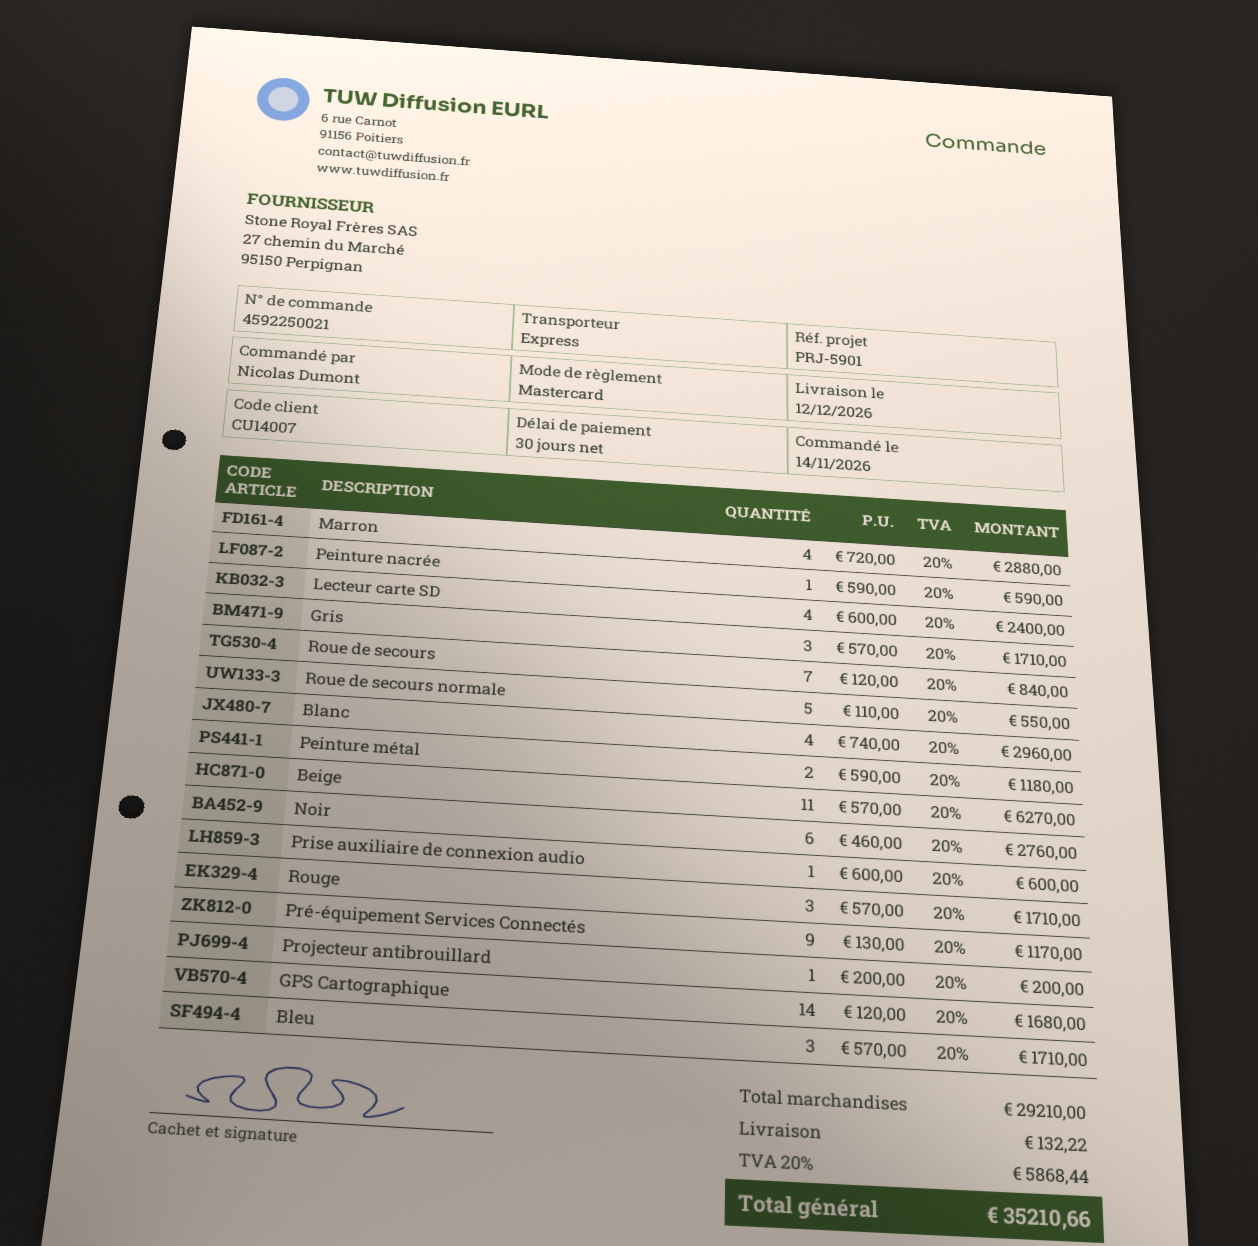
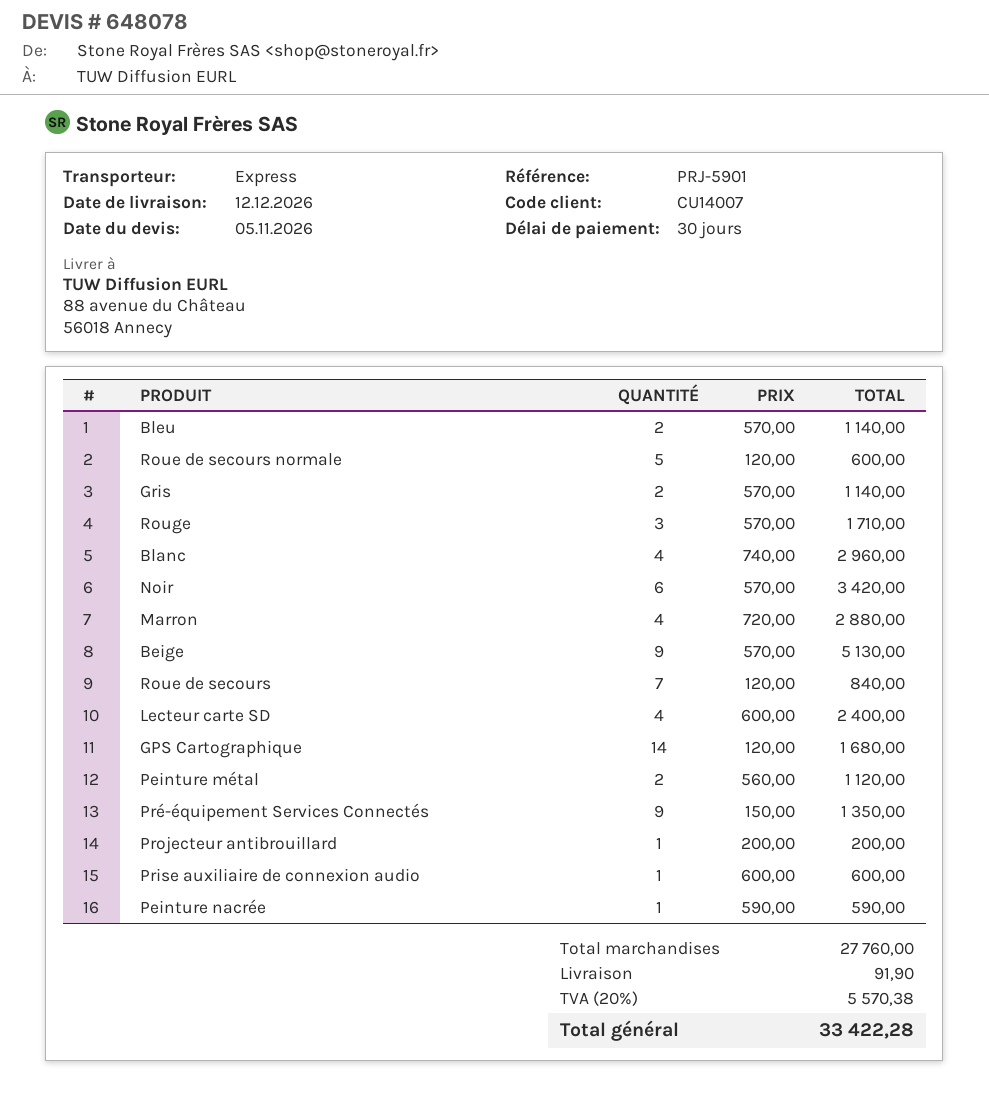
Gris: 3 x 570.00 = 1710.00 -> 2 x 570.00 = 1140.00
Roue de secours normale: 5 x 110.00 = 550.00 -> 5 x 120.00 = 600.00
Peinture métal: 2 x 590.00 = 1180.00 -> 2 x 560.00 = 1120.00
Beige: 11 x 570.00 = 6270.00 -> 9 x 570.00 = 5130.00
Noir: 6 x 460.00 = 2760.00 -> 6 x 570.00 = 3420.00
Pré-équipement Services Connectés: 9 x 130.00 = 1170.00 -> 9 x 150.00 = 1350.00
Bleu: 3 x 570.00 = 1710.00 -> 2 x 570.00 = 1140.00
subtotal: 29210.00 -> 27760.00
shipping: 132.22 -> 91.90
tax: 20% = 5868.44 -> 20% = 5570.38
total: 35210.66 -> 33422.28

